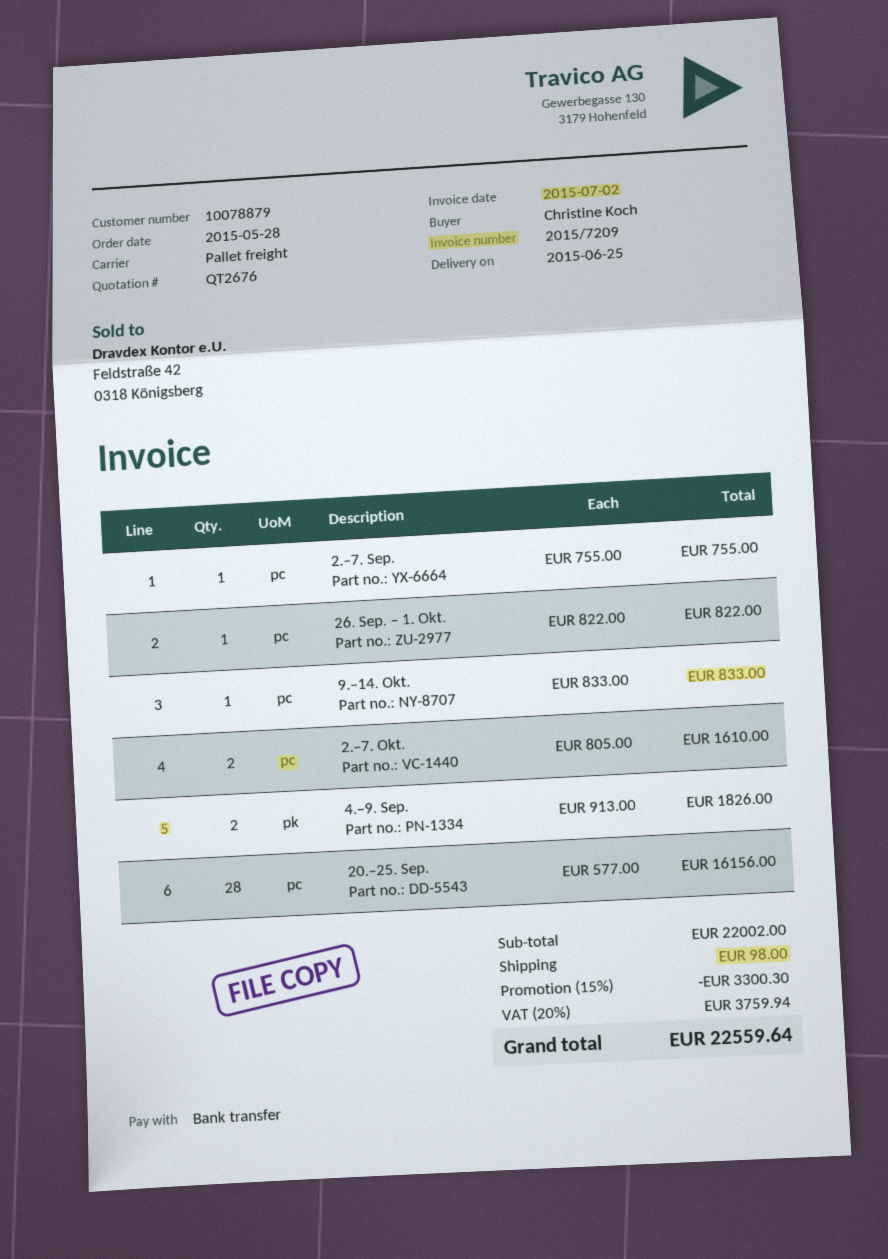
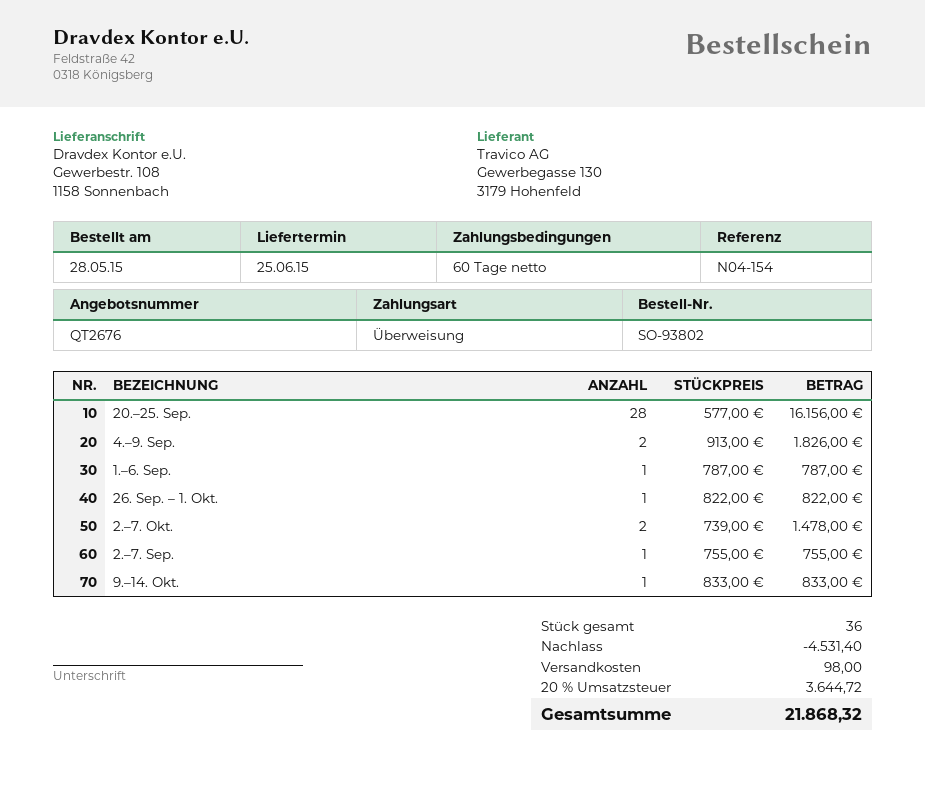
2.–7. Okt.: 2 x 805.00 = 1610.00 -> 2 x 739.00 = 1478.00
1.–6. Sep.: none -> 1 x 787.00 = 787.00
discount: 3300.30 -> 4531.40
tax: 20% = 3759.94 -> 20% = 3644.72
total: 22559.64 -> 21868.32

